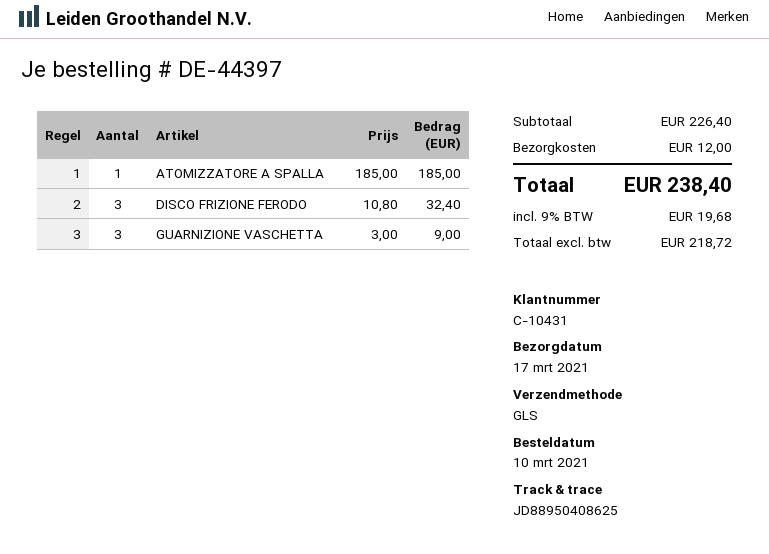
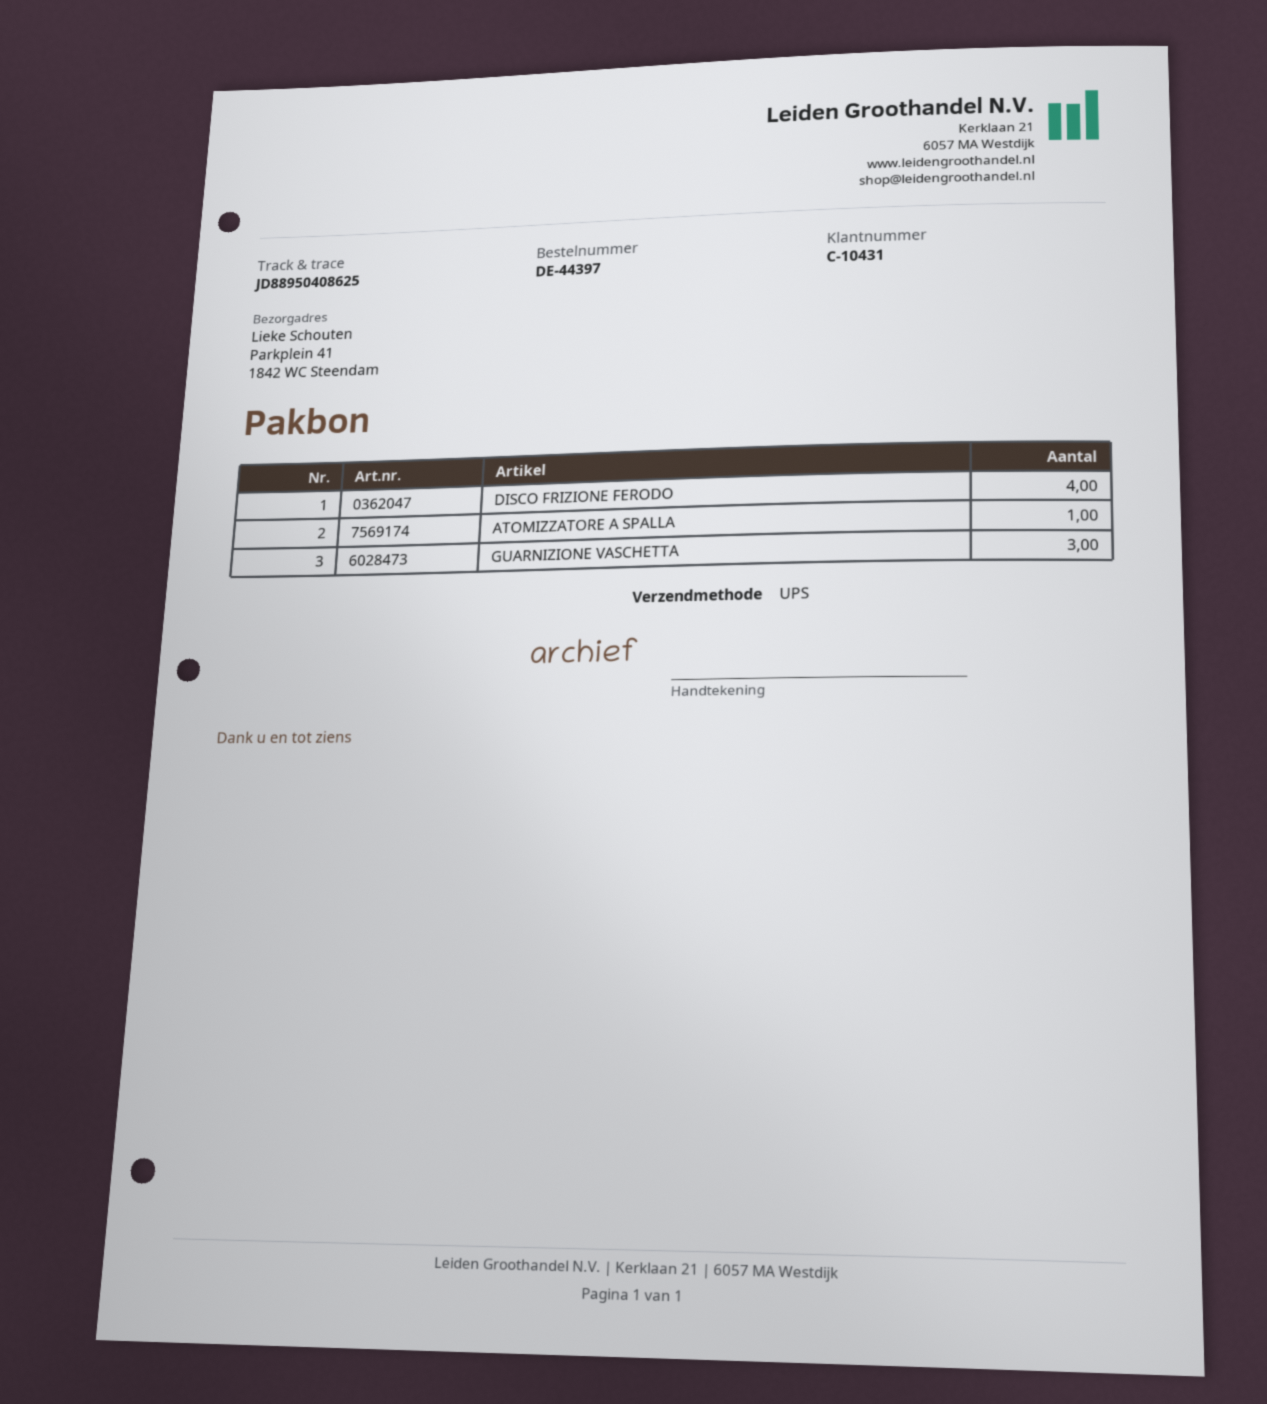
shipping method: GLS -> UPS
DISCO FRIZIONE FERODO: 3 -> 4

